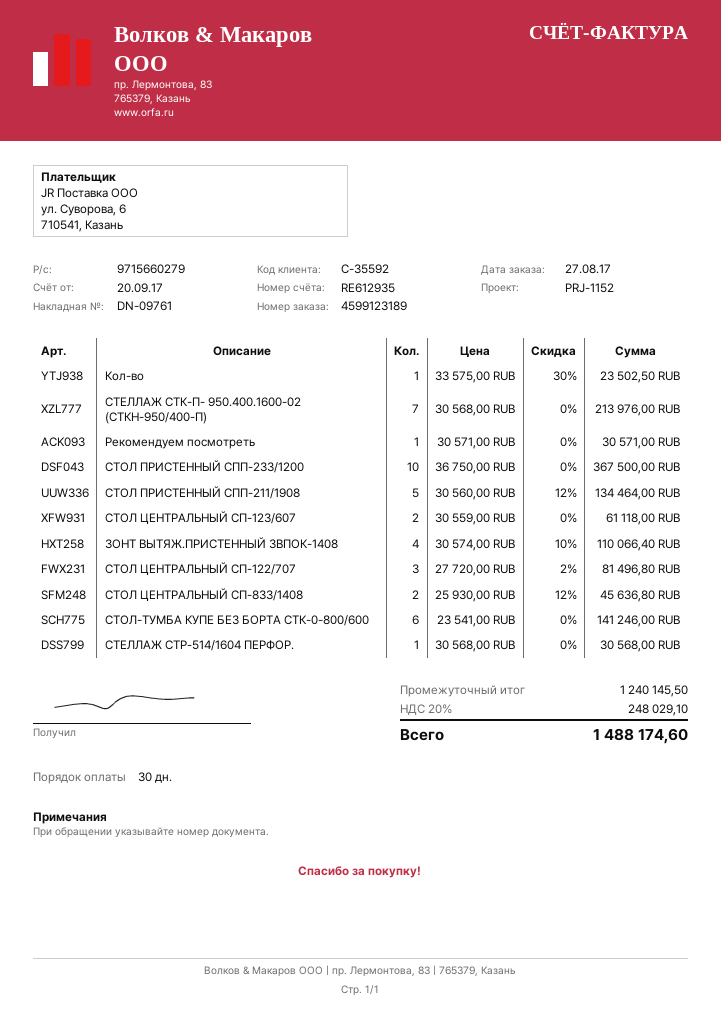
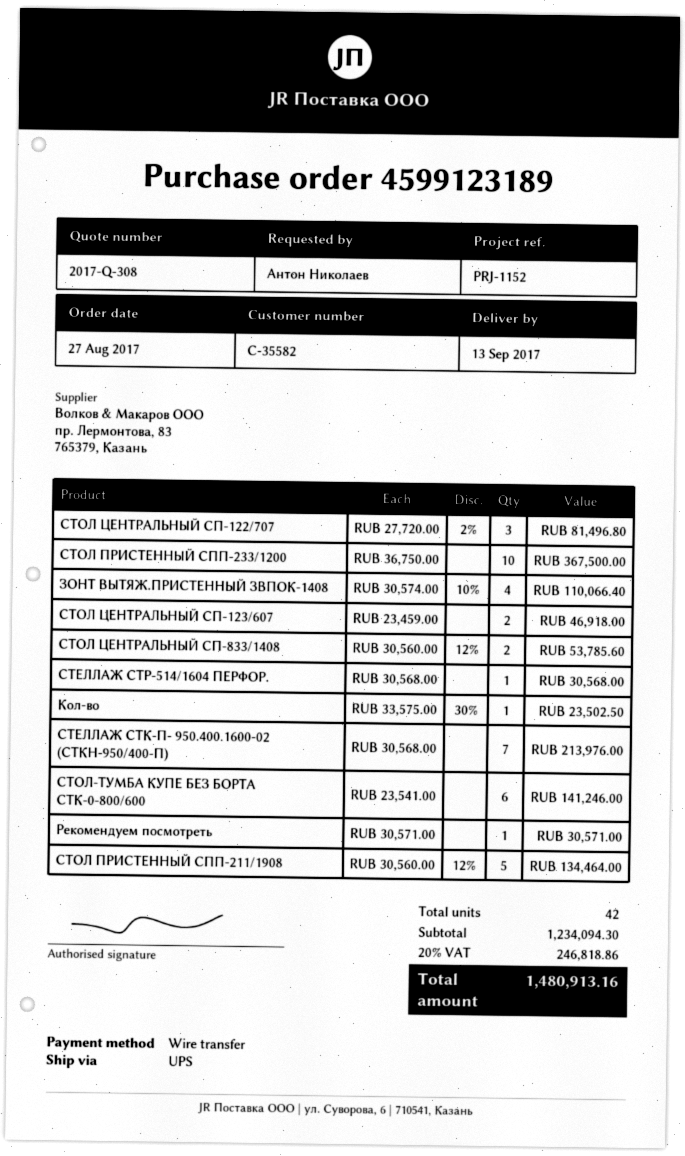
customer number: C-35592 -> C-35582
СТОЛ ЦЕНТРАЛЬНЫЙ СП-123/607: 2 x 30559.00 = 61118.00 -> 2 x 23459.00 = 46918.00
СТОЛ ЦЕНТРАЛЬНЫЙ СП-833/1408: 2 x 25930.00 - 12% = 45636.80 -> 2 x 30560.00 - 12% = 53785.60
subtotal: 1240145.50 -> 1234094.30
tax: 20% = 248029.10 -> 20% = 246818.86
total: 1488174.60 -> 1480913.16

